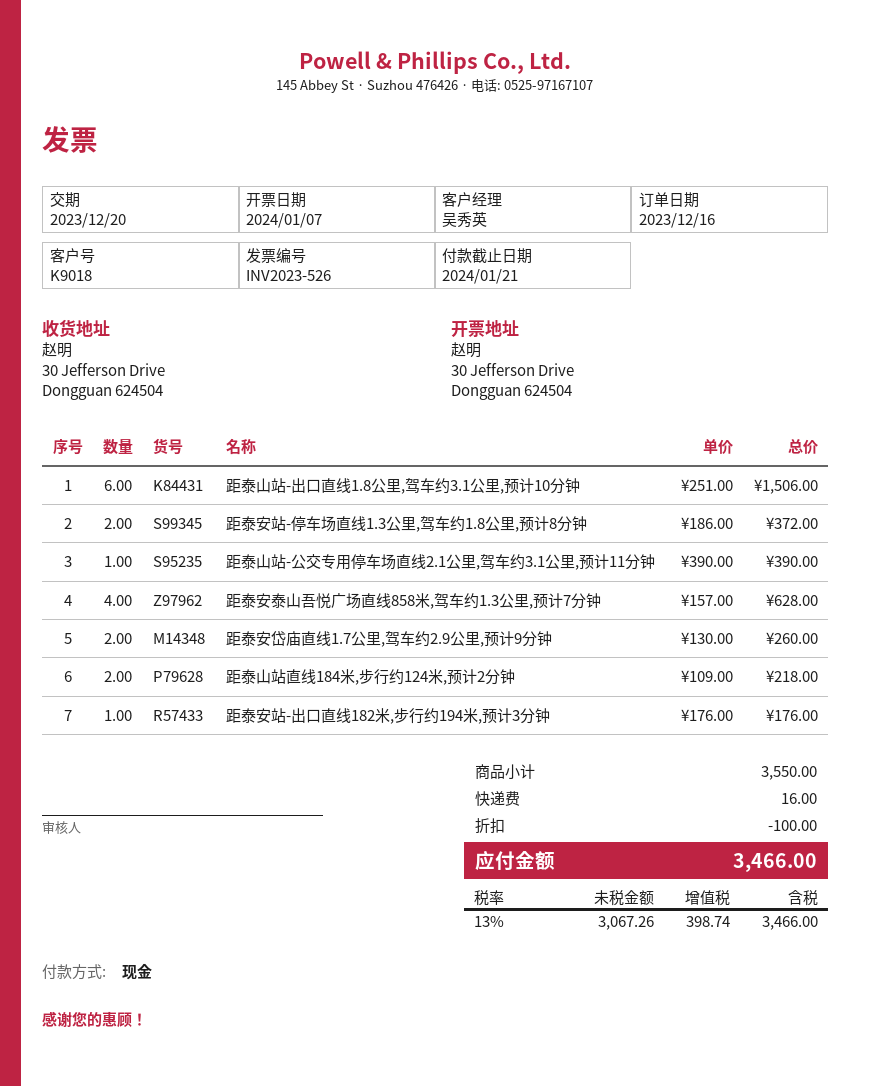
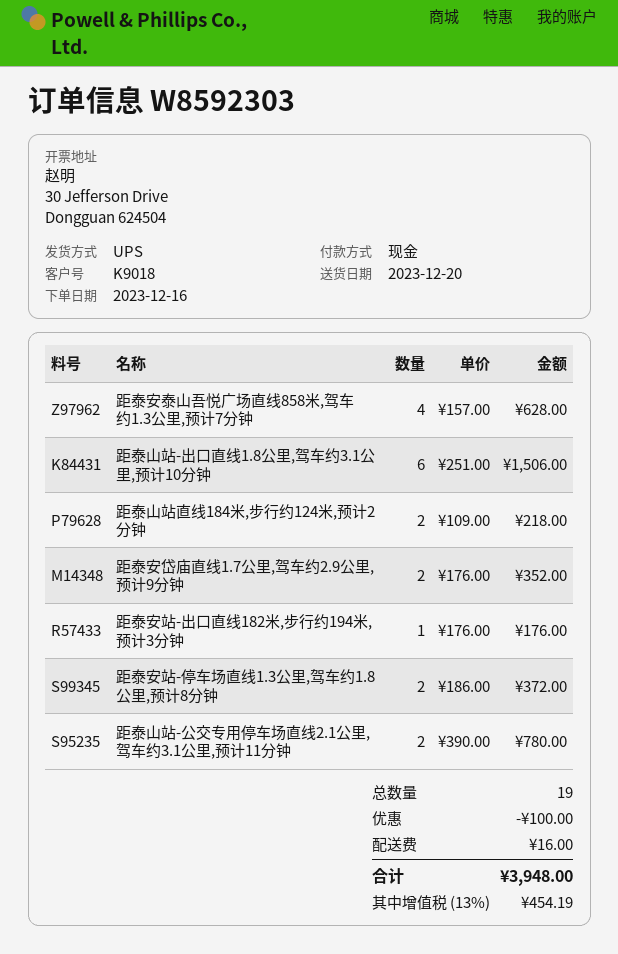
距泰山站-公交专用停车场直线2.1公里,驾车约3.1公里,预计11分钟: 1 x 390.00 = 390.00 -> 2 x 390.00 = 780.00
距泰安岱庙直线1.7公里,驾车约2.9公里,预计9分钟: 2 x 130.00 = 260.00 -> 2 x 176.00 = 352.00
tax: 13% = 398.74 -> 13% = 454.19
total: 3466.00 -> 3948.00

